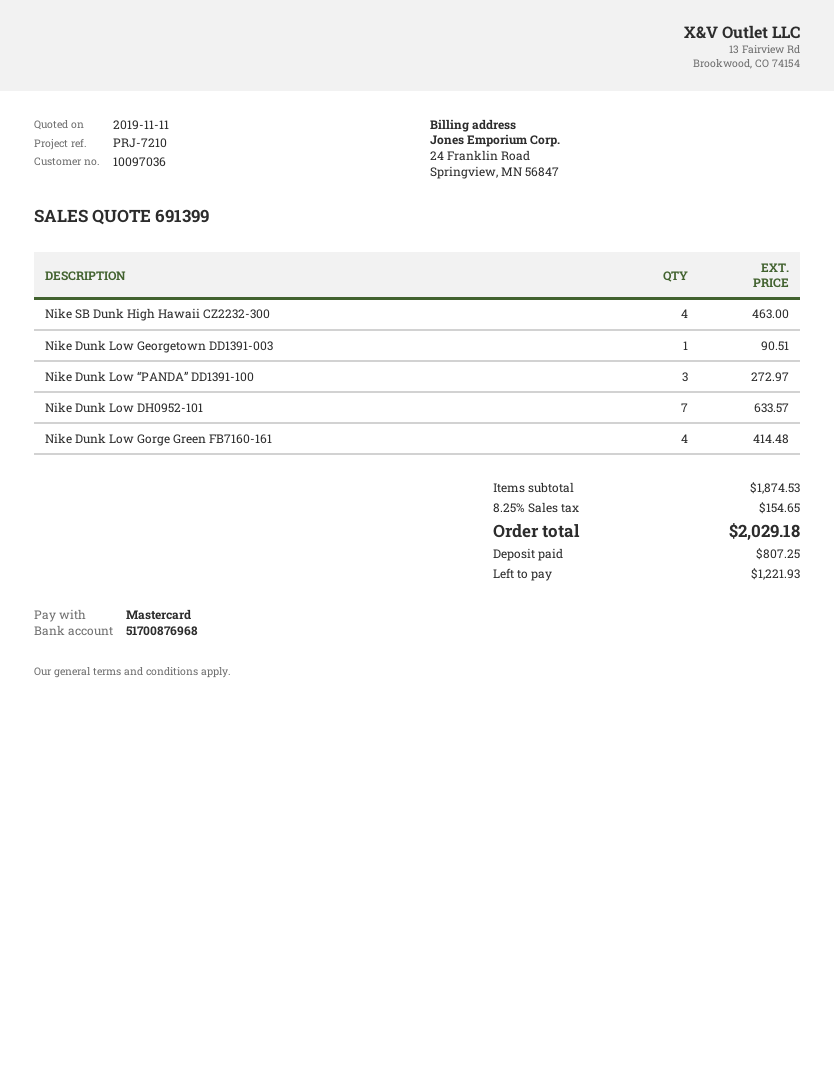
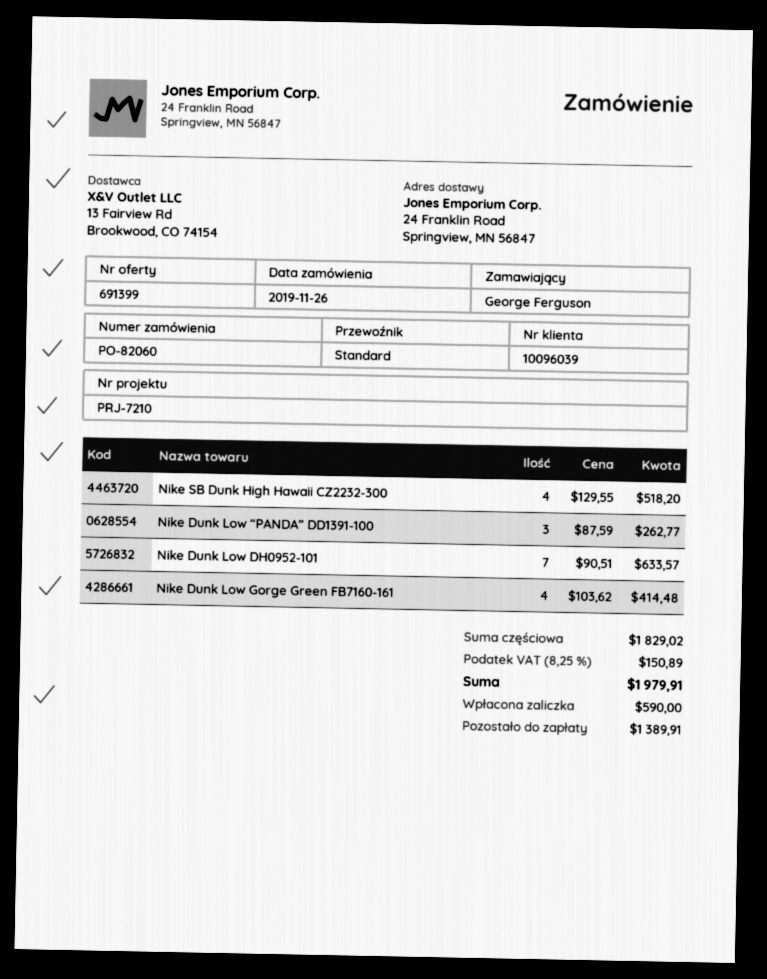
customer number: 10097036 -> 10096039
Nike SB Dunk High Hawaii CZ2232-300: 4 for 463.00 -> 4 for 518.20
Nike Dunk Low Georgetown DD1391-003: 1 for 90.51 -> none
Nike Dunk Low “PANDA” DD1391-100: 3 for 272.97 -> 3 for 262.77
subtotal: 1874.53 -> 1829.02
tax: 8.25% = 154.65 -> 8.25% = 150.89
total: 2029.18 -> 1979.91
deposit: 807.25 -> 590.00
balance: 1221.93 -> 1389.91

